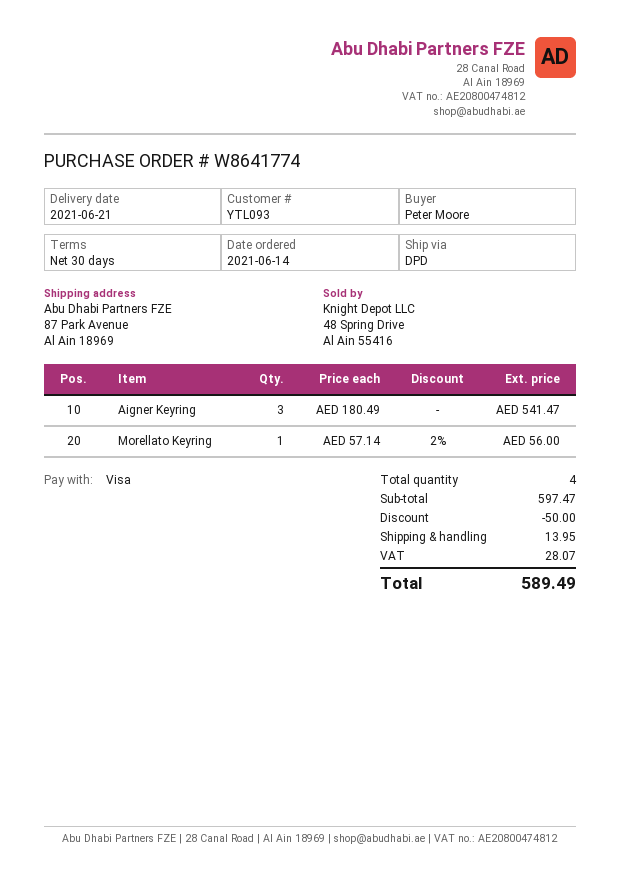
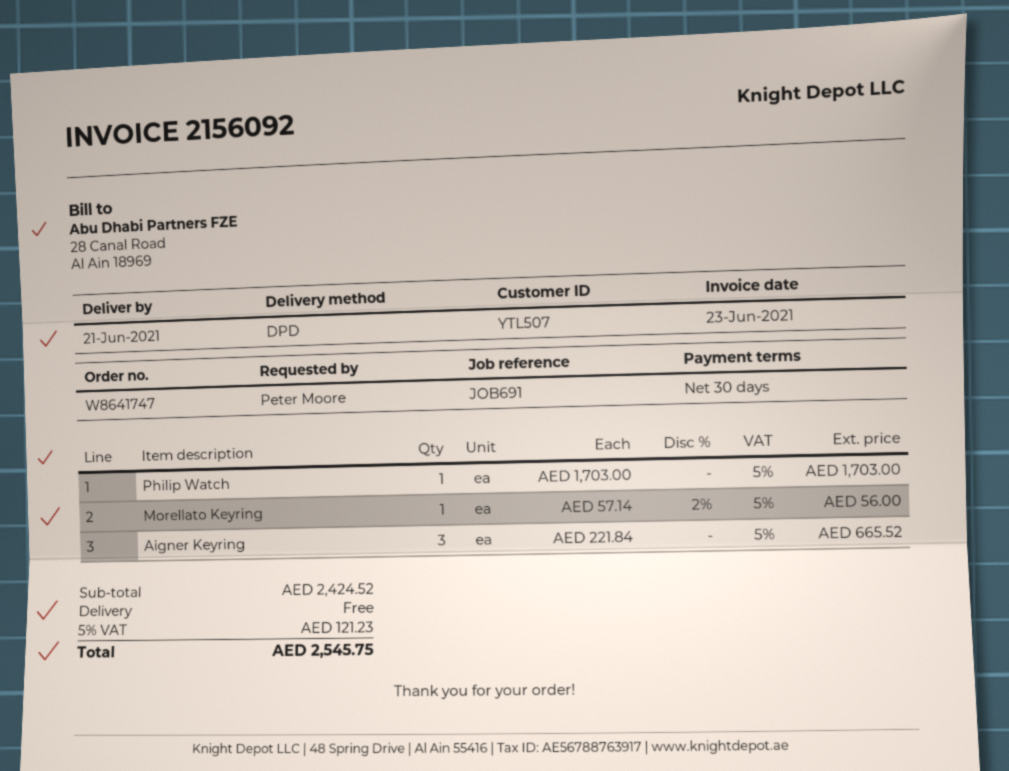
order number: W8641774 -> W8641747
customer number: YTL093 -> YTL507
Aigner Keyring: 3 x 180.49 = 541.47 -> 3 x 221.84 = 665.52
Philip Watch: none -> 1 x 1703.00 = 1703.00
subtotal: 597.47 -> 2424.52
discount: 50.00 -> none
shipping: 13.95 -> 0.00
tax: 28.07 -> 121.23
total: 589.49 -> 2545.75

